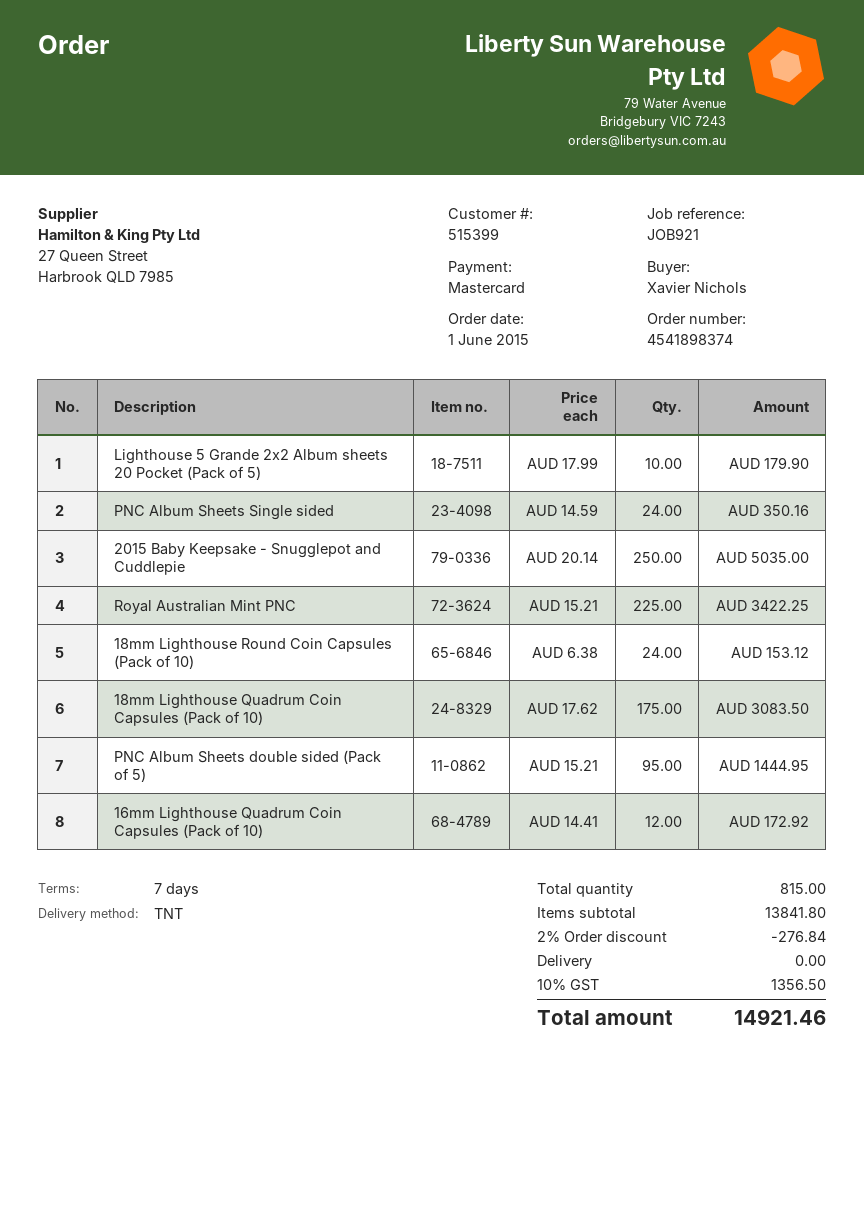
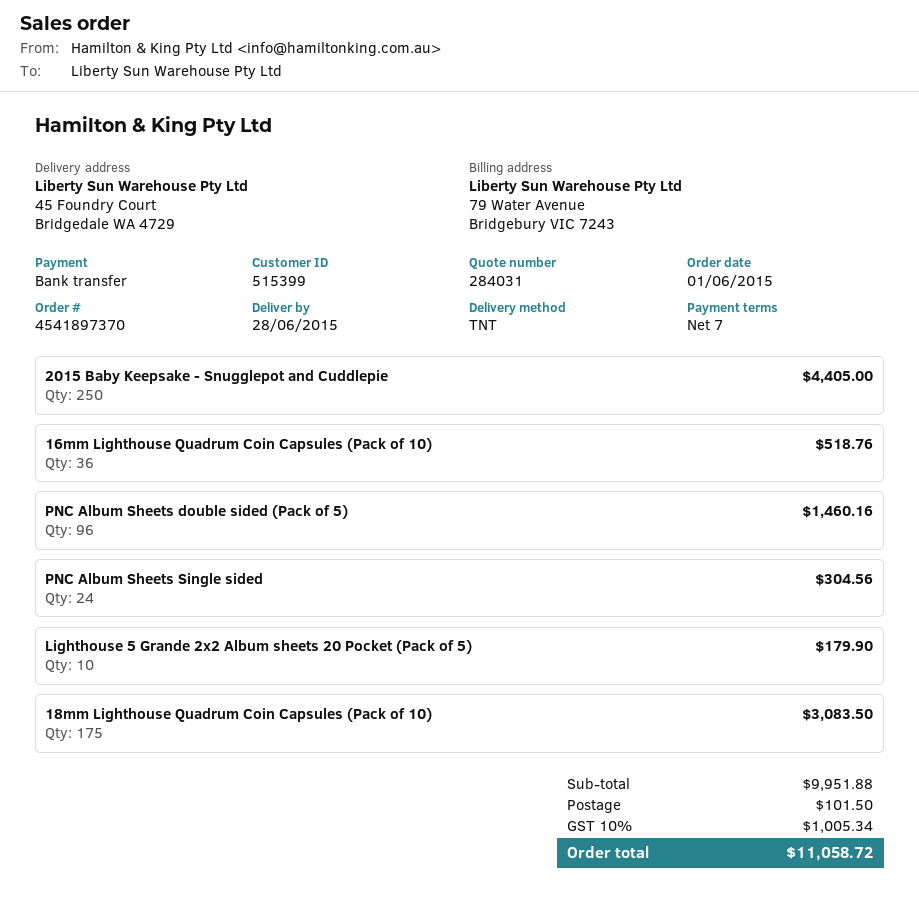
order number: 4541898374 -> 4541897370
payment method: Mastercard -> bank transfer
PNC Album Sheets Single sided: 24 for 350.16 -> 24 for 304.56
2015 Baby Keepsake - Snugglepot and Cuddlepie: 250 for 5035.00 -> 250 for 4405.00
Royal Australian Mint PNC: 225 for 3422.25 -> none
18mm Lighthouse Round Coin Capsules (Pack of 10): 24 for 153.12 -> none
PNC Album Sheets double sided (Pack of 5): 95 for 1444.95 -> 96 for 1460.16
16mm Lighthouse Quadrum Coin Capsules (Pack of 10): 12 for 172.92 -> 36 for 518.76
subtotal: 13841.80 -> 9951.88
discount: 2% = 276.84 -> none
shipping: 0.00 -> 101.50
tax: 10% = 1356.50 -> 10% = 1005.34
total: 14921.46 -> 11058.72

